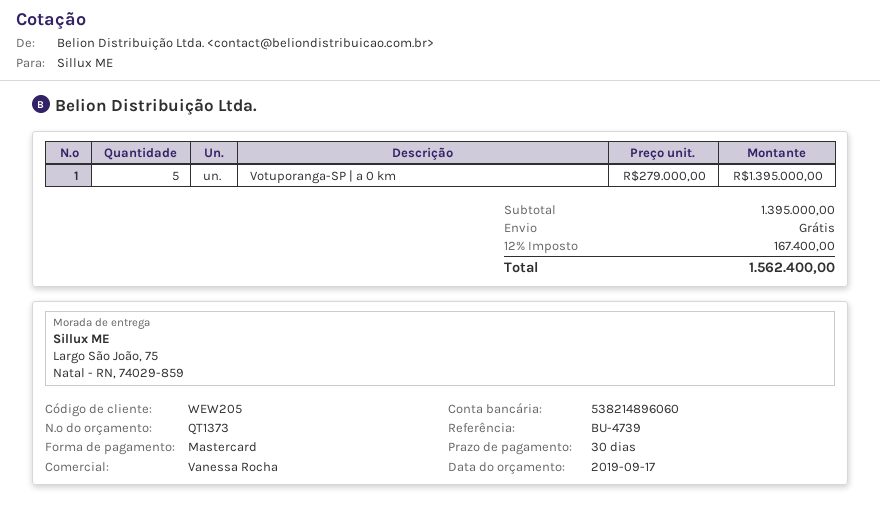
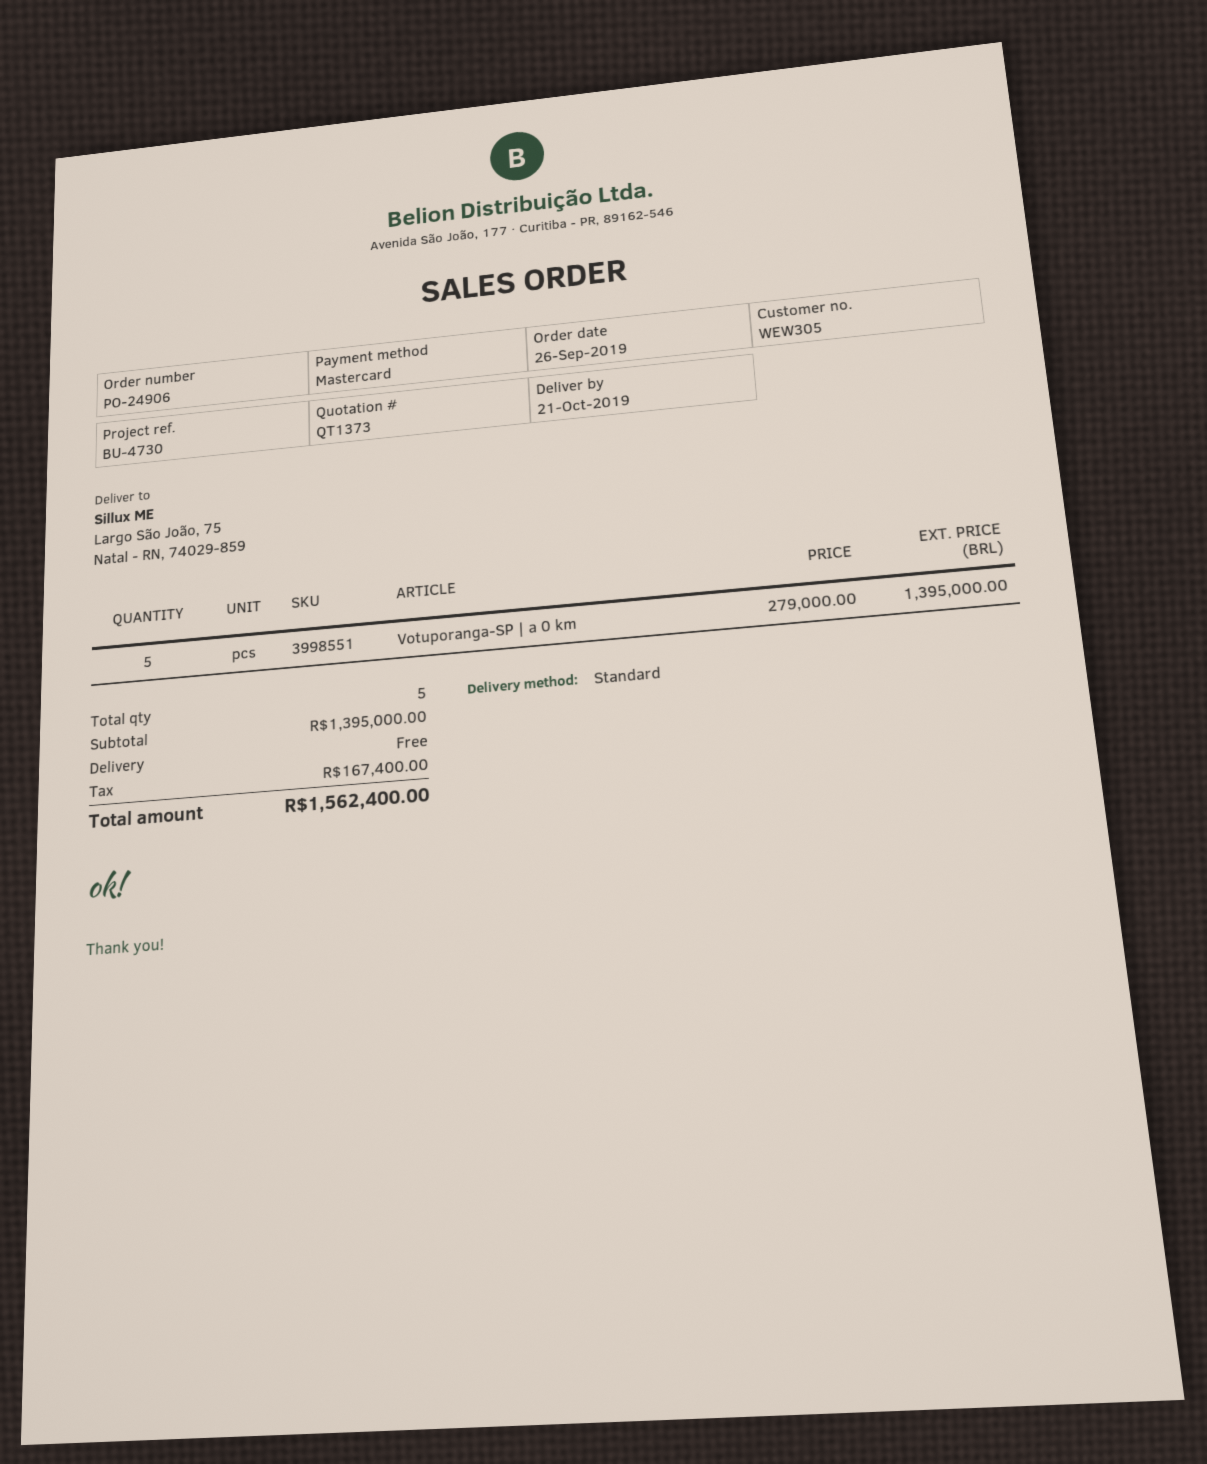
customer number: WEW205 -> WEW305
reference: BU-4739 -> BU-4730

